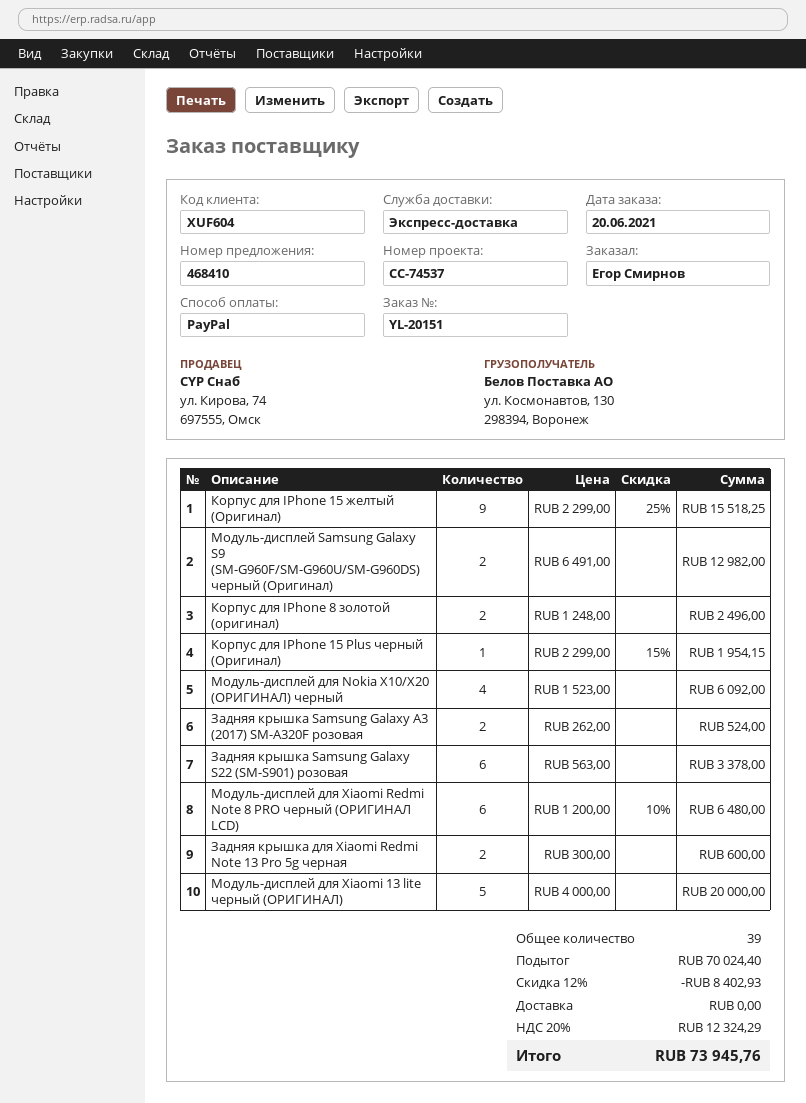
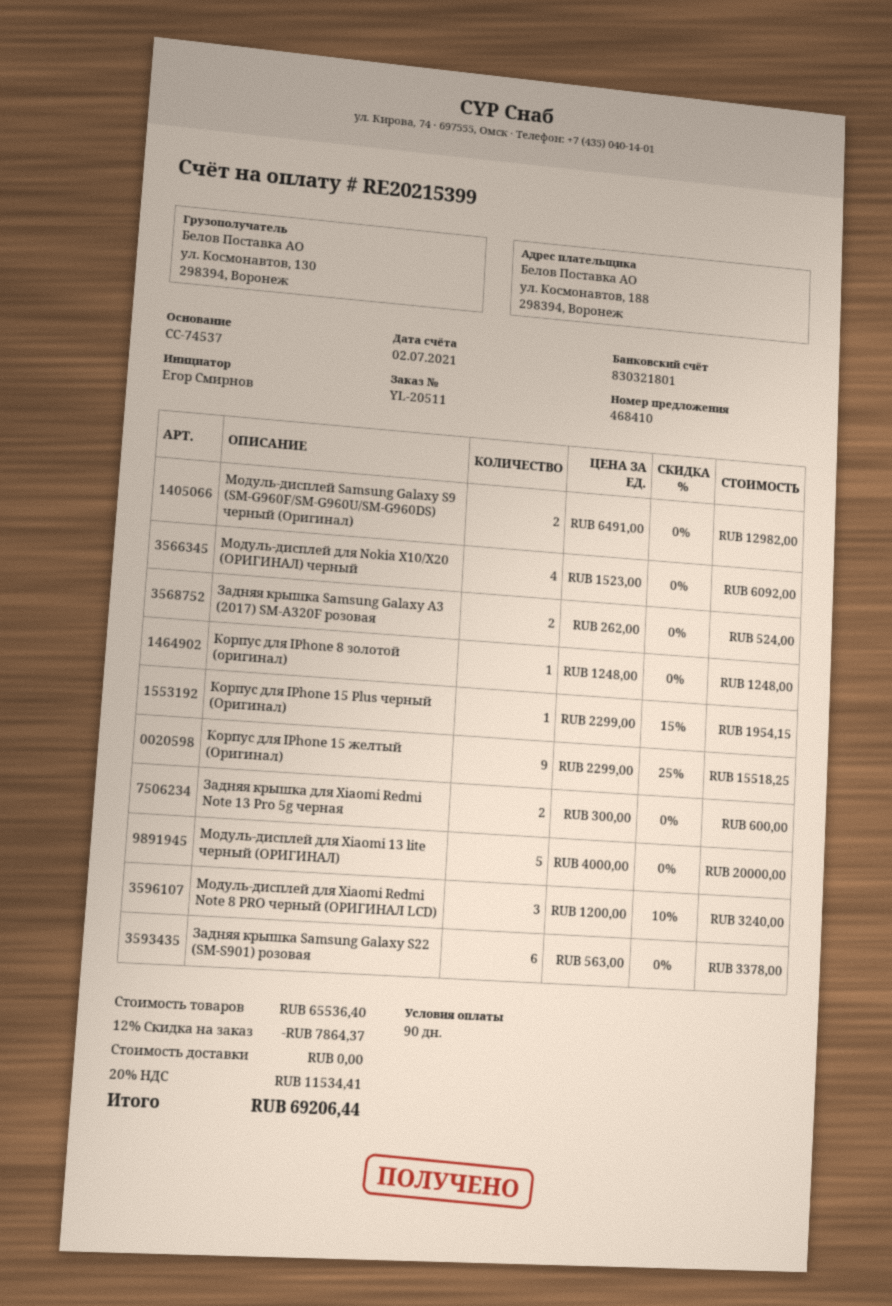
order number: YL-20151 -> YL-20511
Корпус для IPhone 8 золотой (оригинал): 2 x 1248.00 = 2496.00 -> 1 x 1248.00 = 1248.00
Модуль-дисплей для Xiaomi Redmi Note 8 PRO черный (ОРИГИНАЛ LCD): 6 x 1200.00 - 10% = 6480.00 -> 3 x 1200.00 - 10% = 3240.00
subtotal: 70024.40 -> 65536.40
discount: 12% = 8402.93 -> 12% = 7864.37
tax: 20% = 12324.29 -> 20% = 11534.41
total: 73945.76 -> 69206.44

